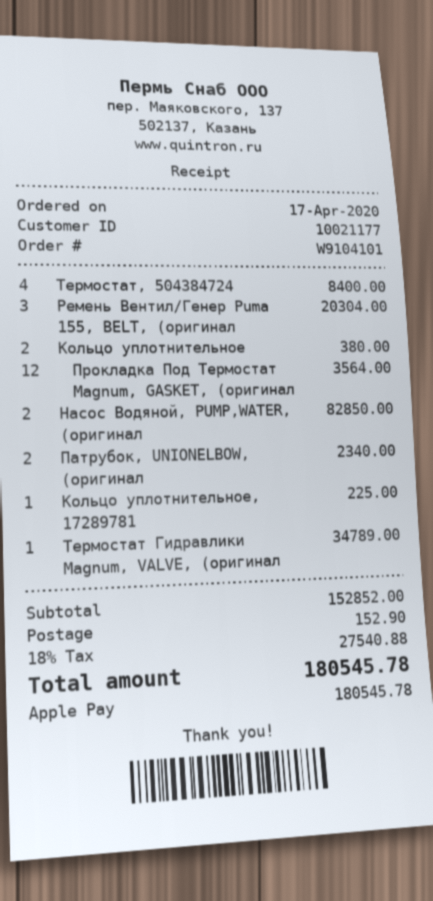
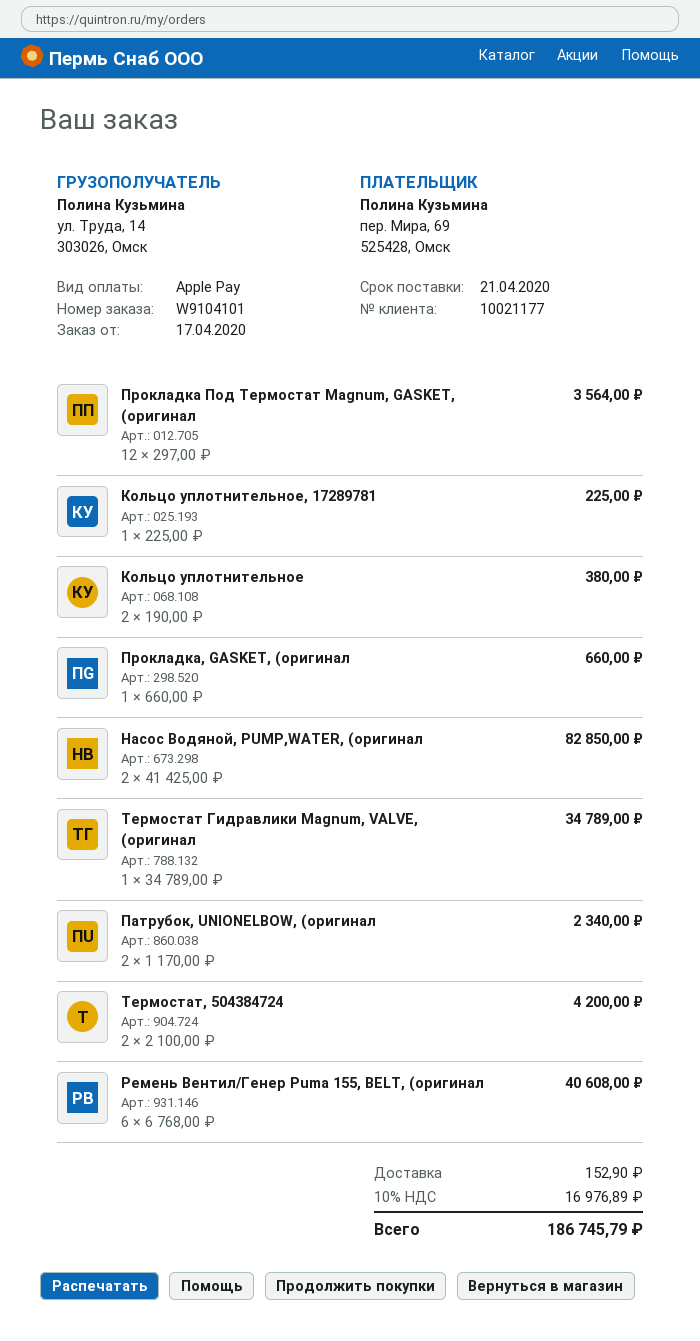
Термостат, 504384724: 4 for 8400.00 -> 2 for 4200.00
Ремень Вентил/Генер Puma 155, BELT, (оригинал: 3 for 20304.00 -> 6 for 40608.00
Прокладка, GASKET, (оригинал: none -> 1 for 660.00
tax: 18% = 27540.88 -> 10% = 16976.89
total: 180545.78 -> 186745.79

